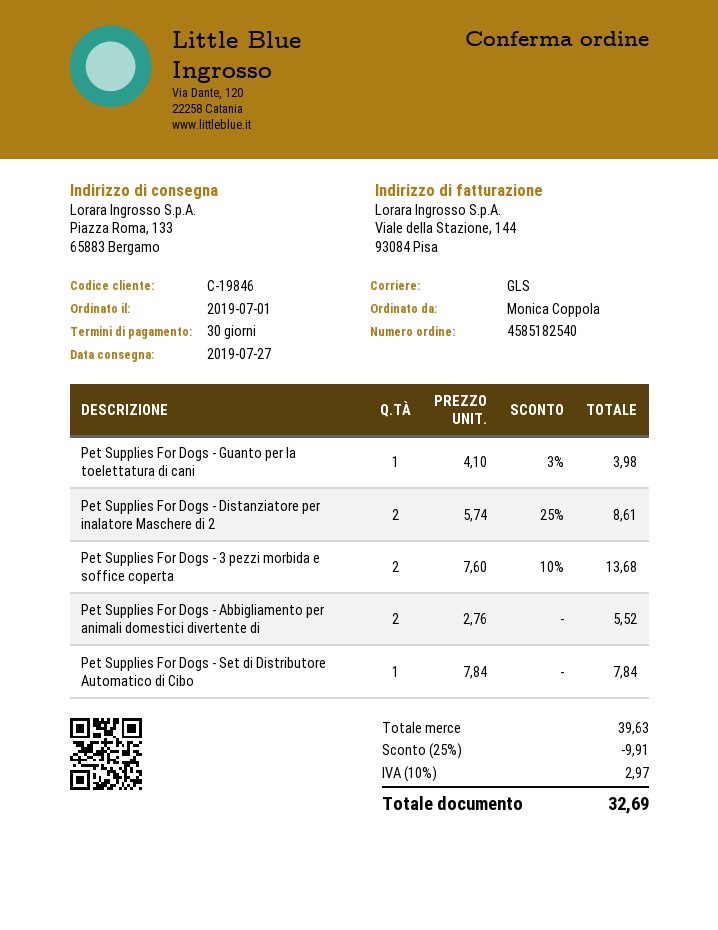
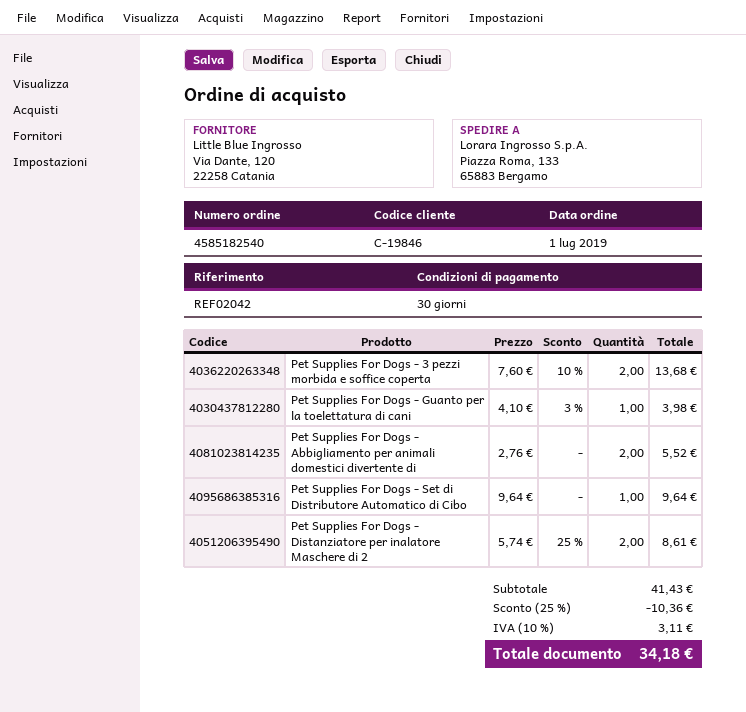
Pet Supplies For Dogs - Set di Distributore Automatico di Cibo: 1 x 7.84 = 7.84 -> 1 x 9.64 = 9.64
subtotal: 39.63 -> 41.43
discount: 25% = 9.91 -> 25% = 10.36
tax: 10% = 2.97 -> 10% = 3.11
total: 32.69 -> 34.18

